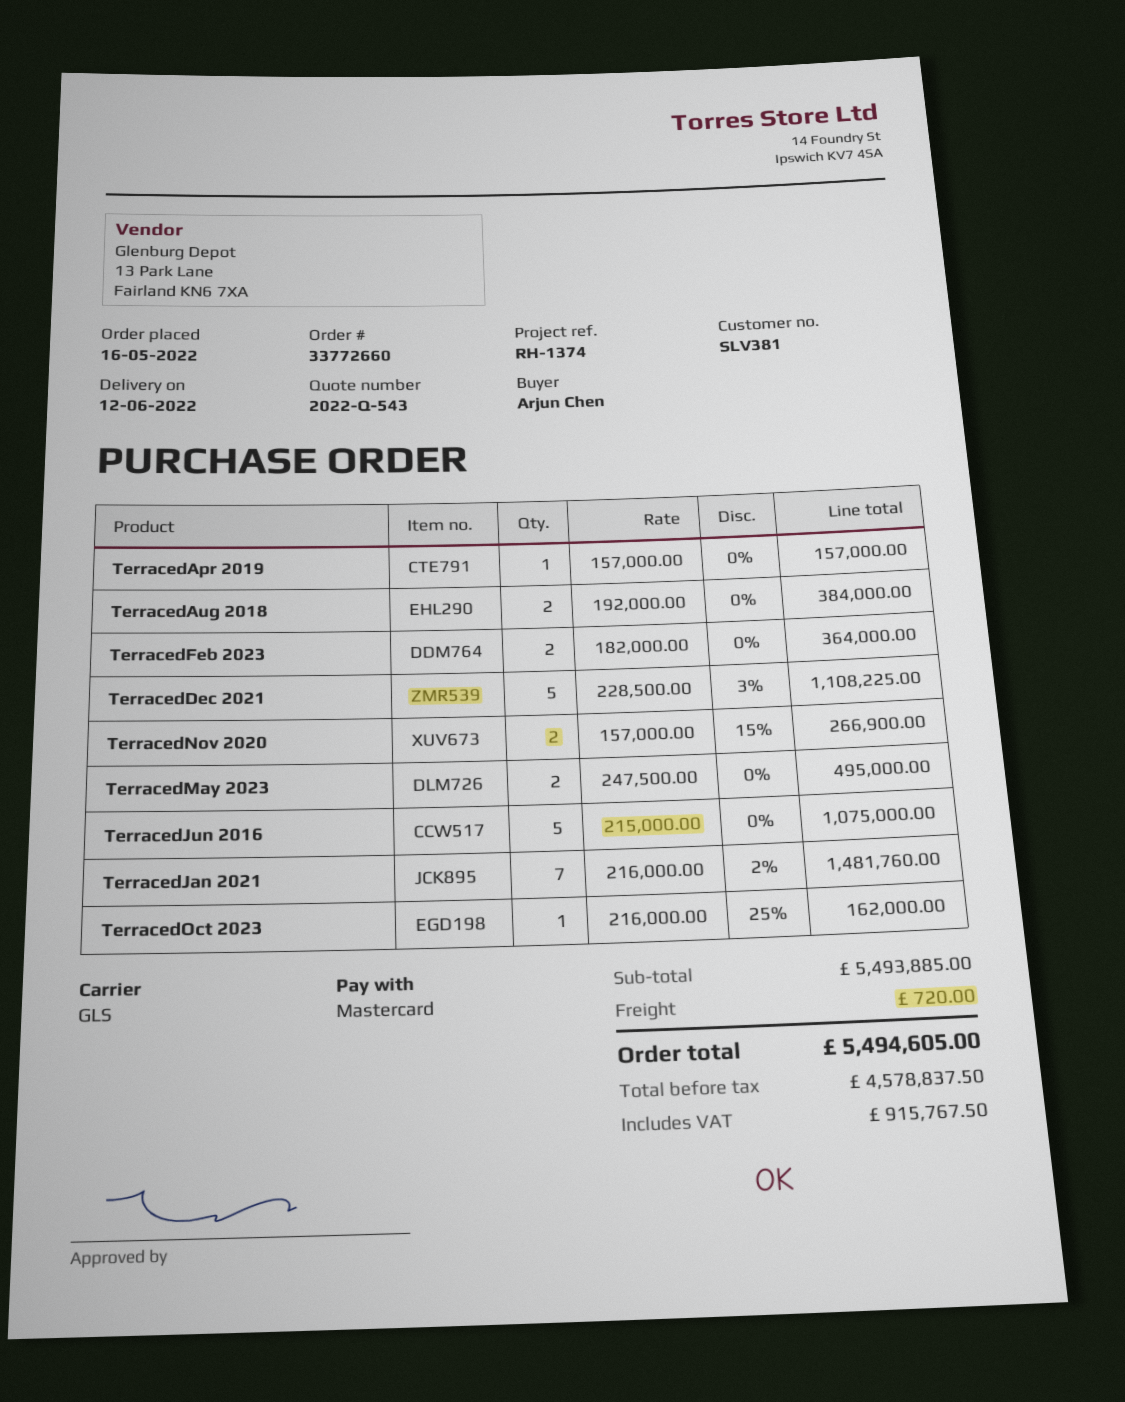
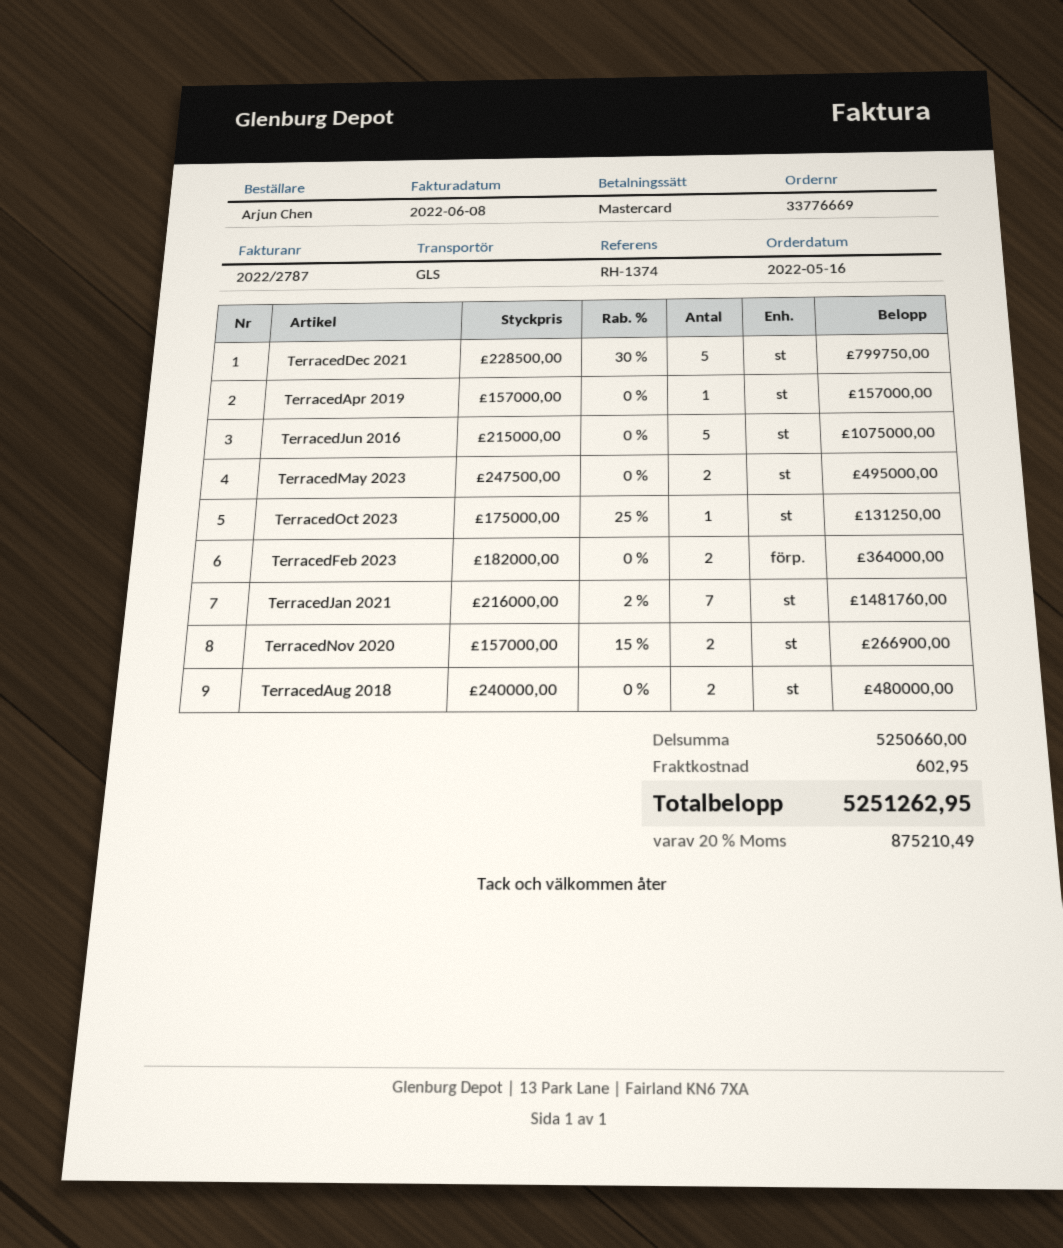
order number: 33772660 -> 33776669
TerracedAug 2018: 2 x 192000.00 = 384000.00 -> 2 x 240000.00 = 480000.00
TerracedDec 2021: 5 x 228500.00 - 3% = 1108225.00 -> 5 x 228500.00 - 30% = 799750.00
TerracedOct 2023: 1 x 216000.00 - 25% = 162000.00 -> 1 x 175000.00 - 25% = 131250.00
subtotal: 5493885.00 -> 5250660.00
shipping: 720.00 -> 602.95
tax: 915767.50 -> 875210.49
total: 5494605.00 -> 5251262.95

